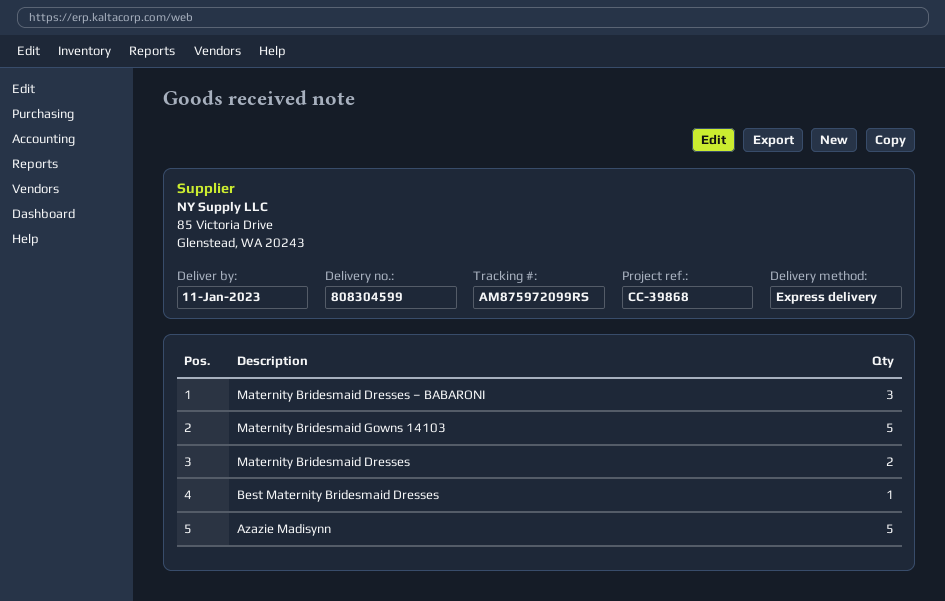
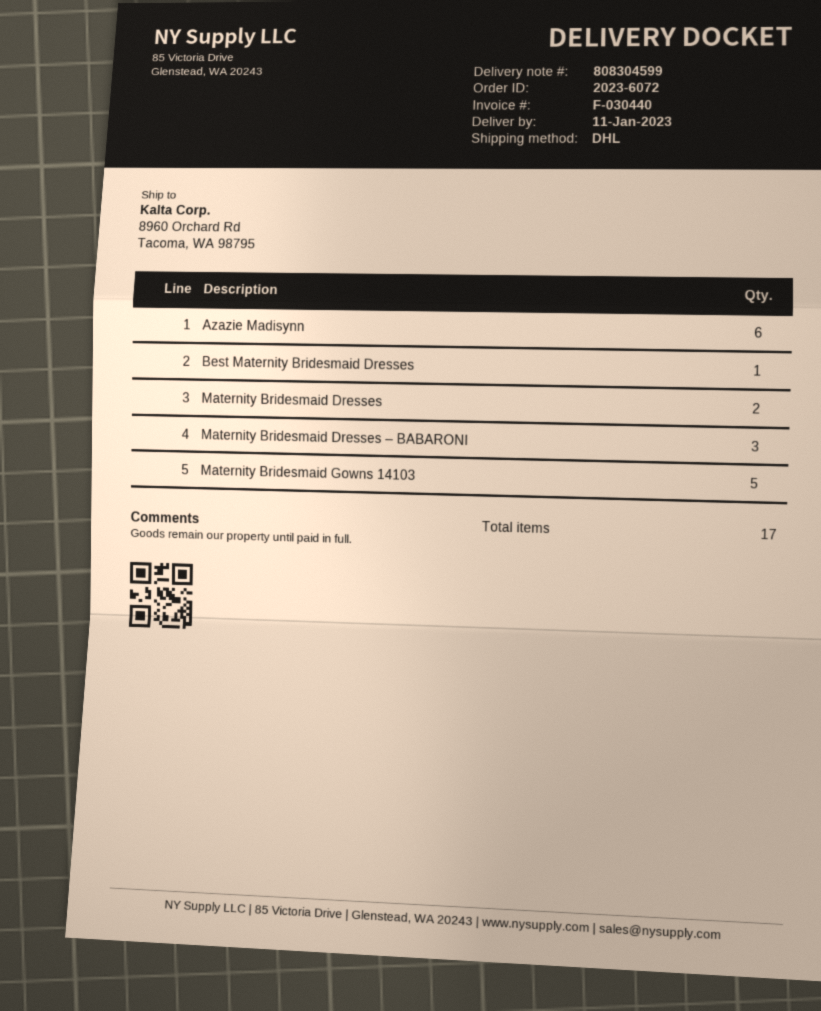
shipping method: express -> DHL
Azazie Madisynn: 5 -> 6

